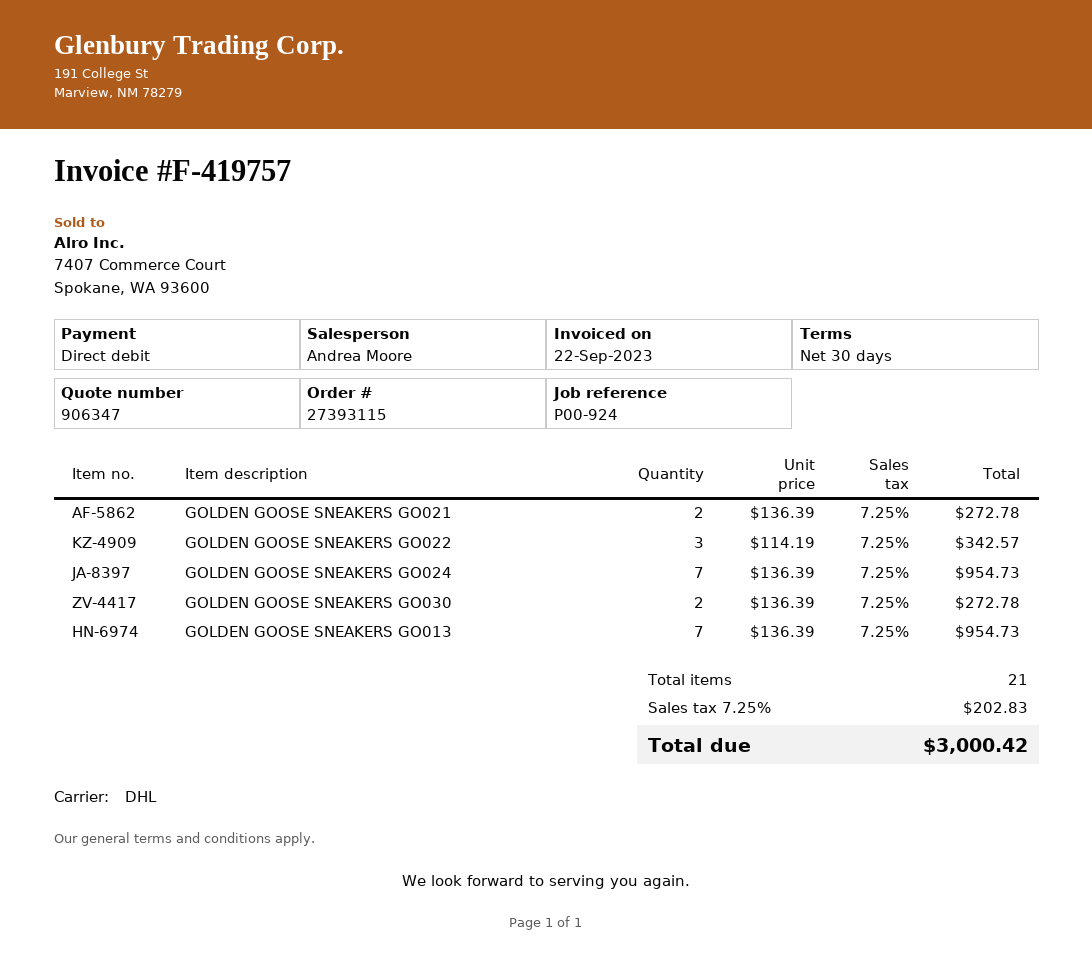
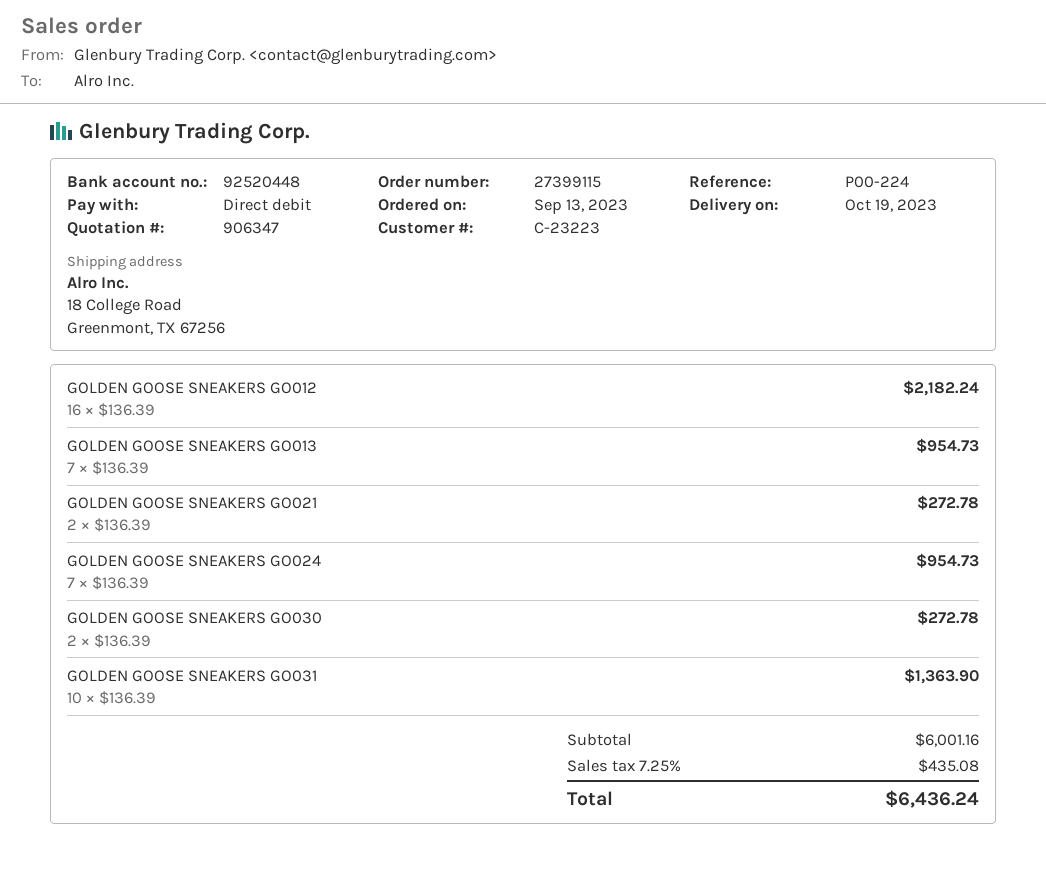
order number: 27393115 -> 27399115
reference: P00-924 -> P00-224
GOLDEN GOOSE SNEAKERS GO022: 3 x 114.19 = 342.57 -> none
GOLDEN GOOSE SNEAKERS GO012: none -> 16 x 136.39 = 2182.24
GOLDEN GOOSE SNEAKERS GO031: none -> 10 x 136.39 = 1363.90
tax: 7.25% = 202.83 -> 7.25% = 435.08
total: 3000.42 -> 6436.24

